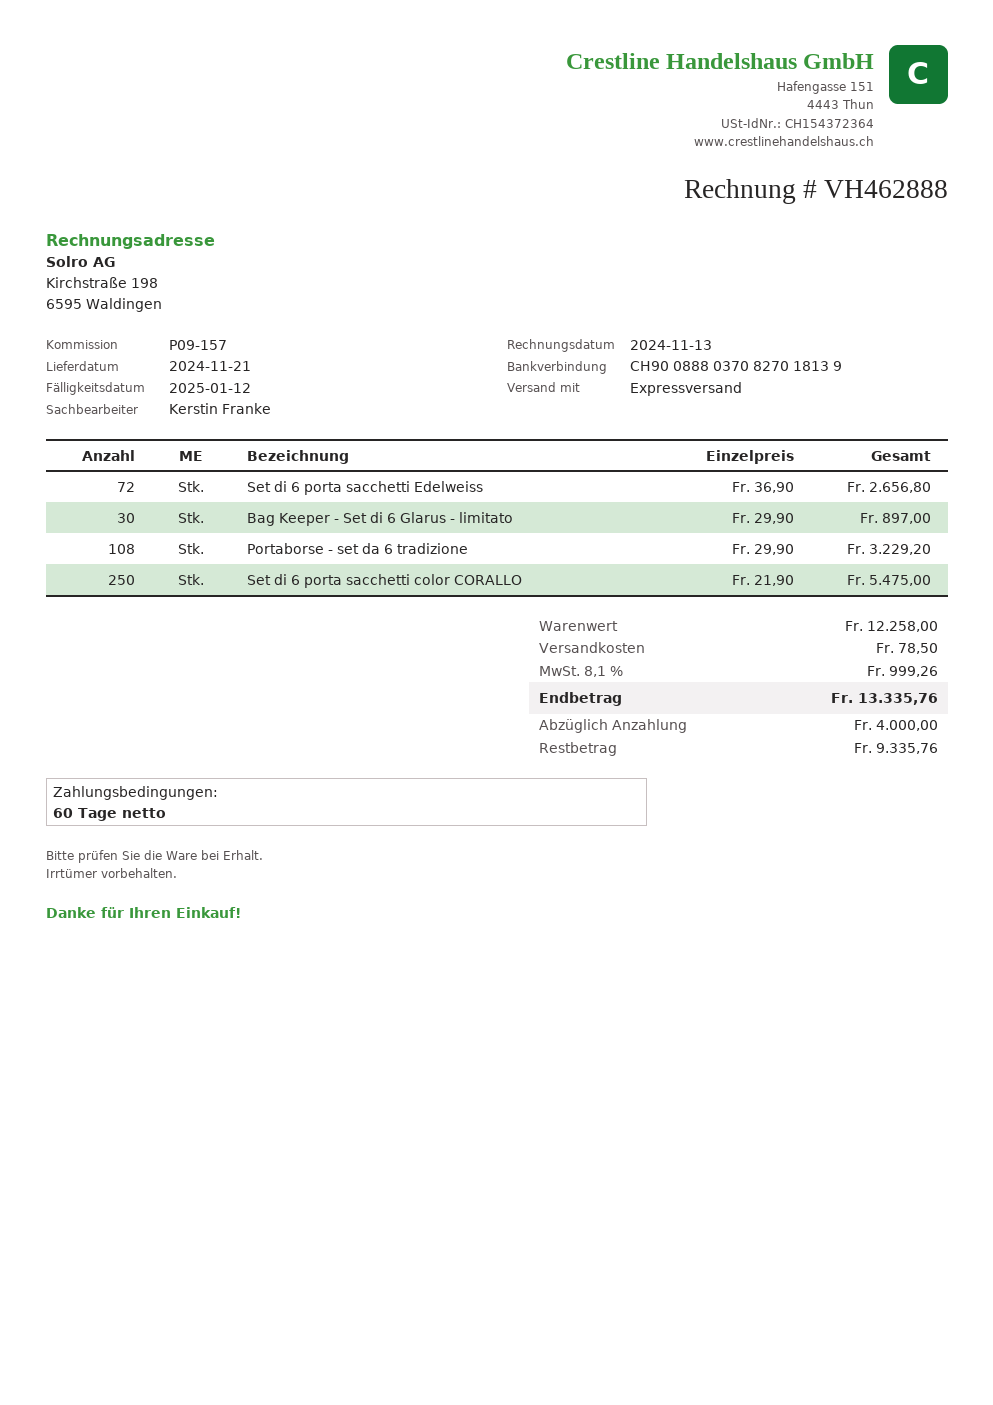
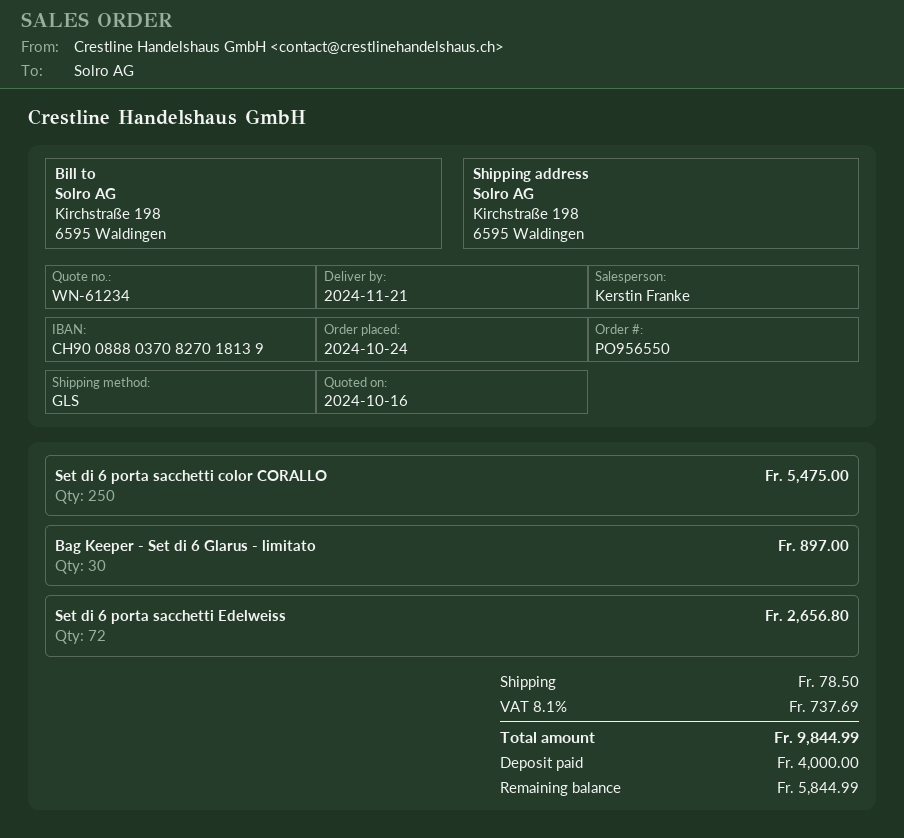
shipping method: express -> GLS
Portaborse - set da 6 tradizione: 108 for 3229.20 -> none
tax: 8.1% = 999.26 -> 8.1% = 737.69
total: 13335.76 -> 9844.99
balance: 9335.76 -> 5844.99

